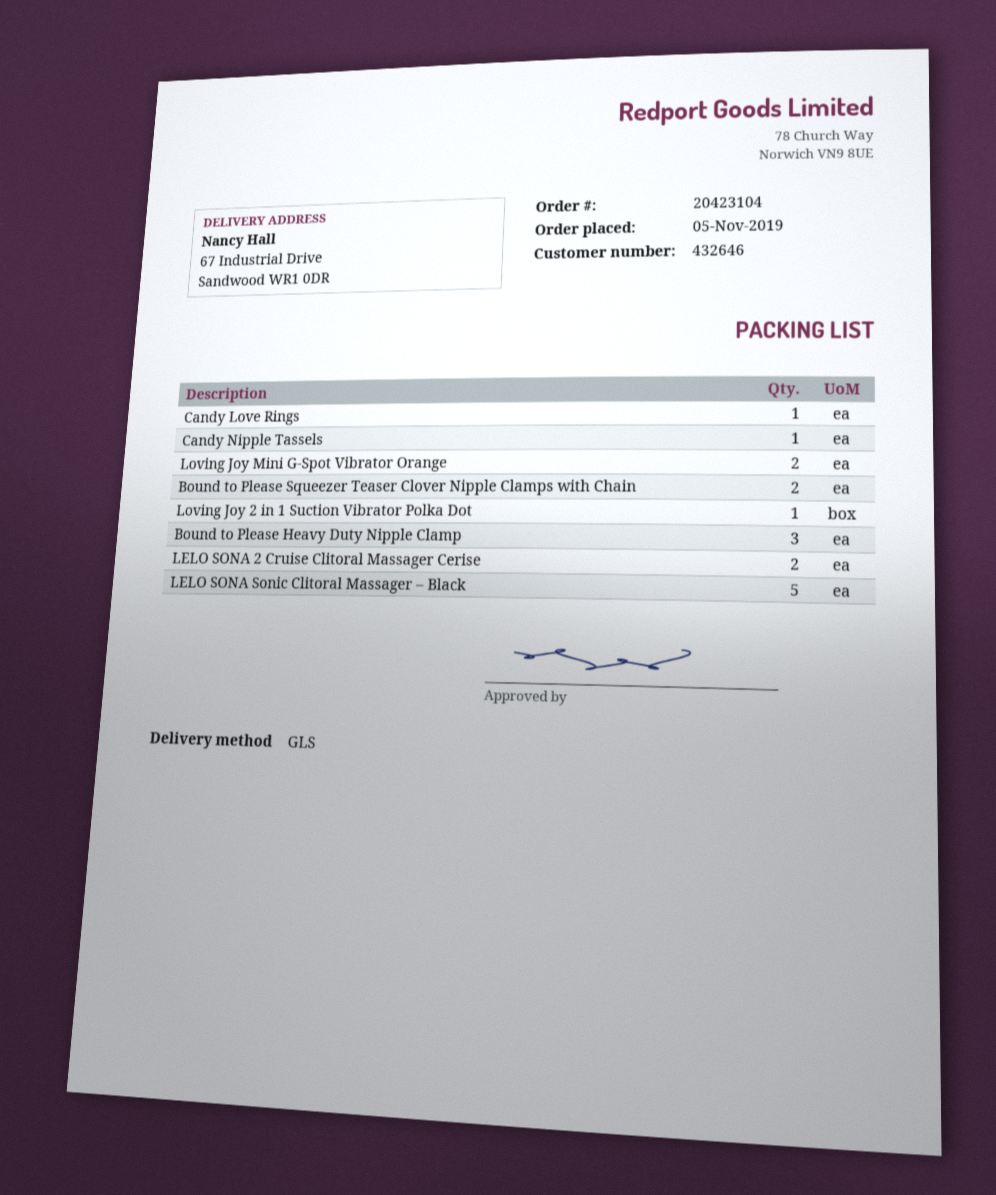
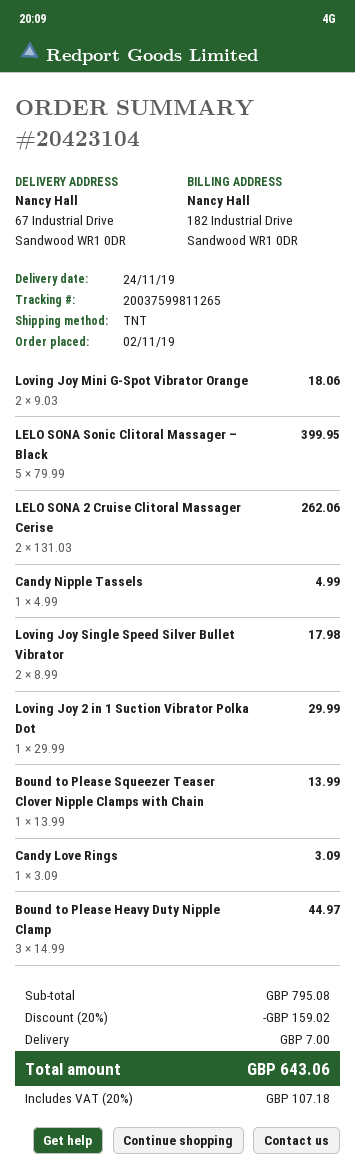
order date: 2019-11-05 -> 2019-11-02
shipping method: GLS -> TNT
Bound to Please Squeezer Teaser Clover Nipple Clamps with Chain: 2 -> 1
Loving Joy Single Speed Silver Bullet Vibrator: none -> 2

